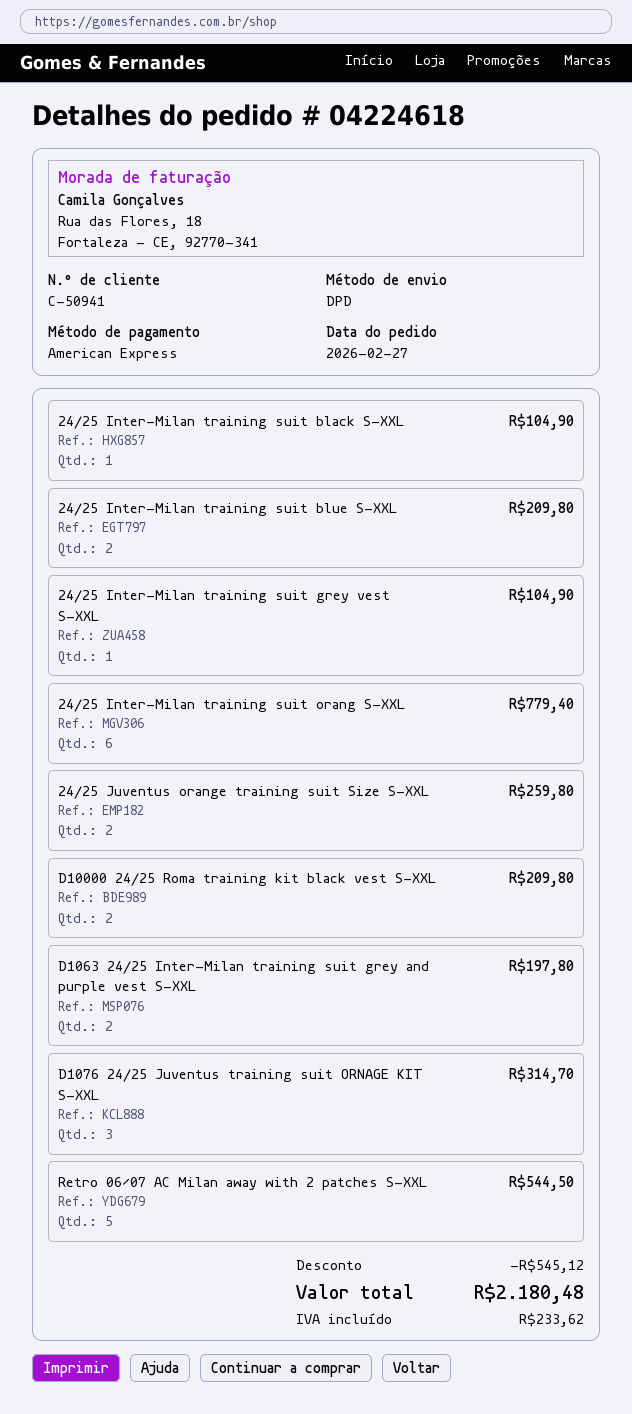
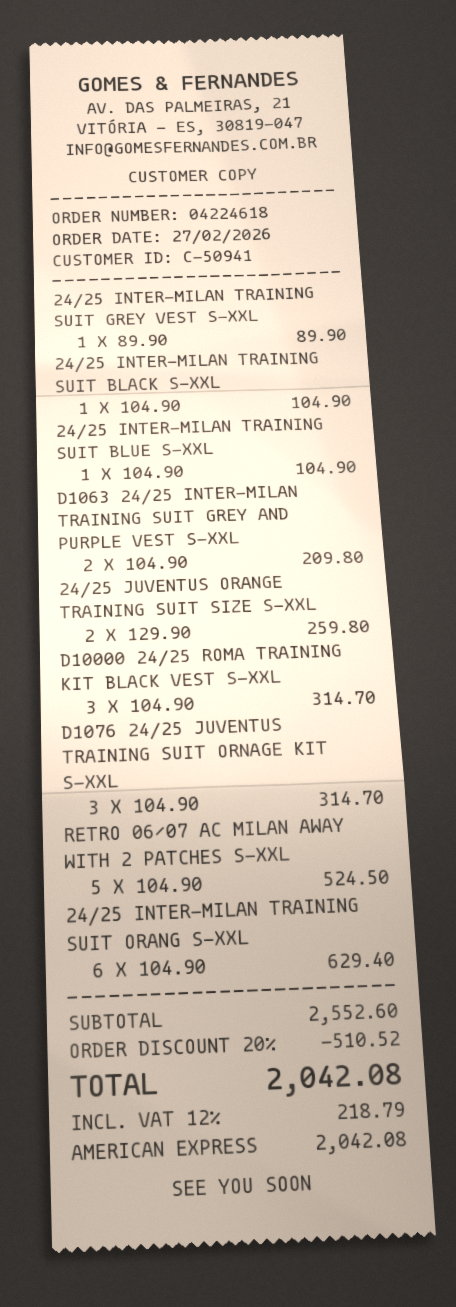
24/25 Inter-Milan training suit blue S-XXL: 2 for 209.80 -> 1 for 104.90
24/25 Inter-Milan training suit grey vest S-XXL: 1 for 104.90 -> 1 for 89.90
24/25 Inter-Milan training suit orang S-XXL: 6 for 779.40 -> 6 for 629.40
D10000 24/25 Roma training kit black vest S-XXL: 2 for 209.80 -> 3 for 314.70
D1063 24/25 Inter-Milan training suit grey and purple vest S-XXL: 2 for 197.80 -> 2 for 209.80
Retro 06∕07 AC Milan away with 2 patches S-XXL: 5 for 544.50 -> 5 for 524.50
discount: 545.12 -> 510.52
tax: 233.62 -> 218.79
total: 2180.48 -> 2042.08

